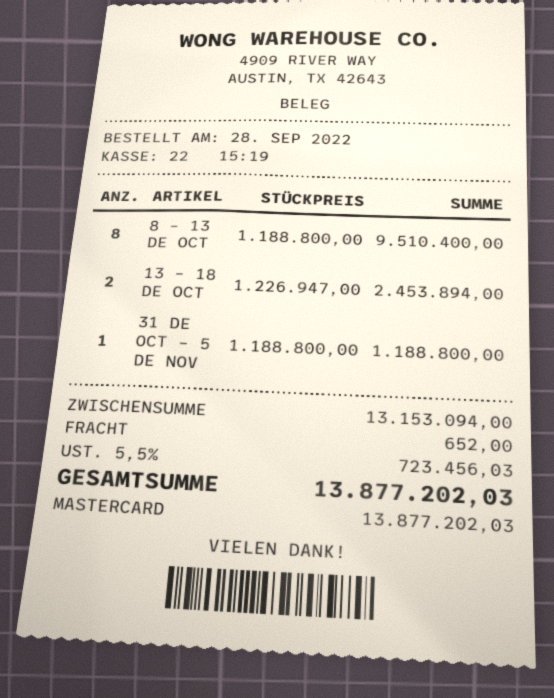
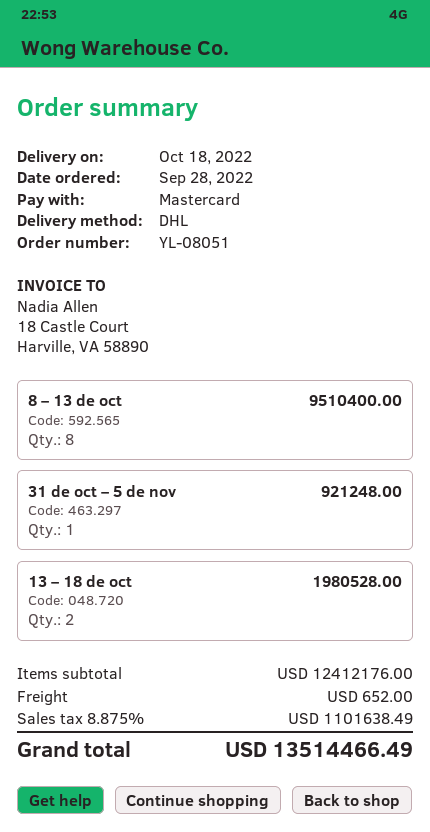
13 – 18 DE OCT: 2 for 2453894.00 -> 2 for 1980528.00
31 DE OCT – 5 DE NOV: 1 for 1188800.00 -> 1 for 921248.00
subtotal: 13153094.00 -> 12412176.00
tax: 5.5% = 723456.03 -> 8.875% = 1101638.49
total: 13877202.03 -> 13514466.49

